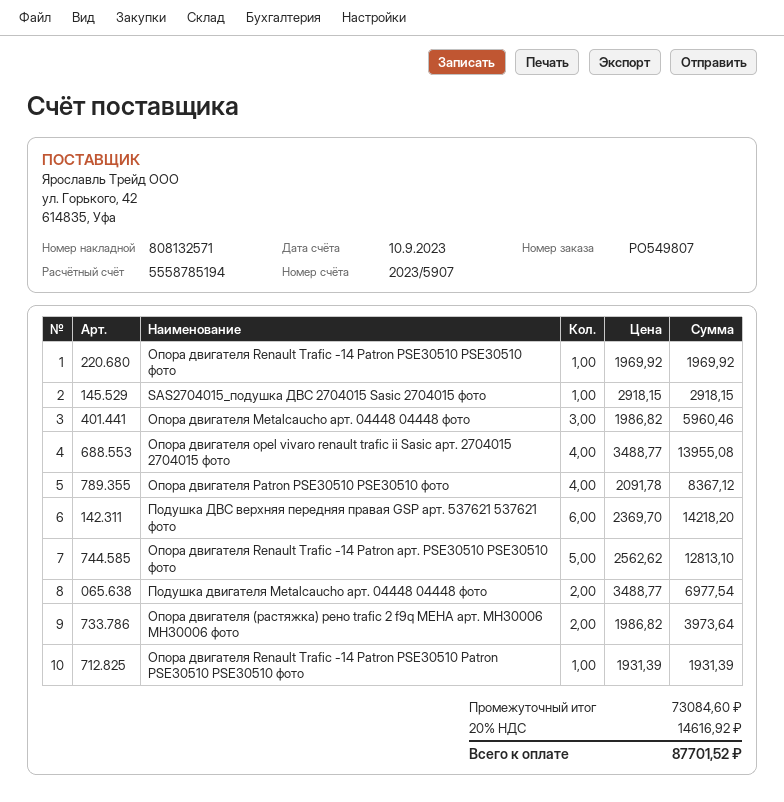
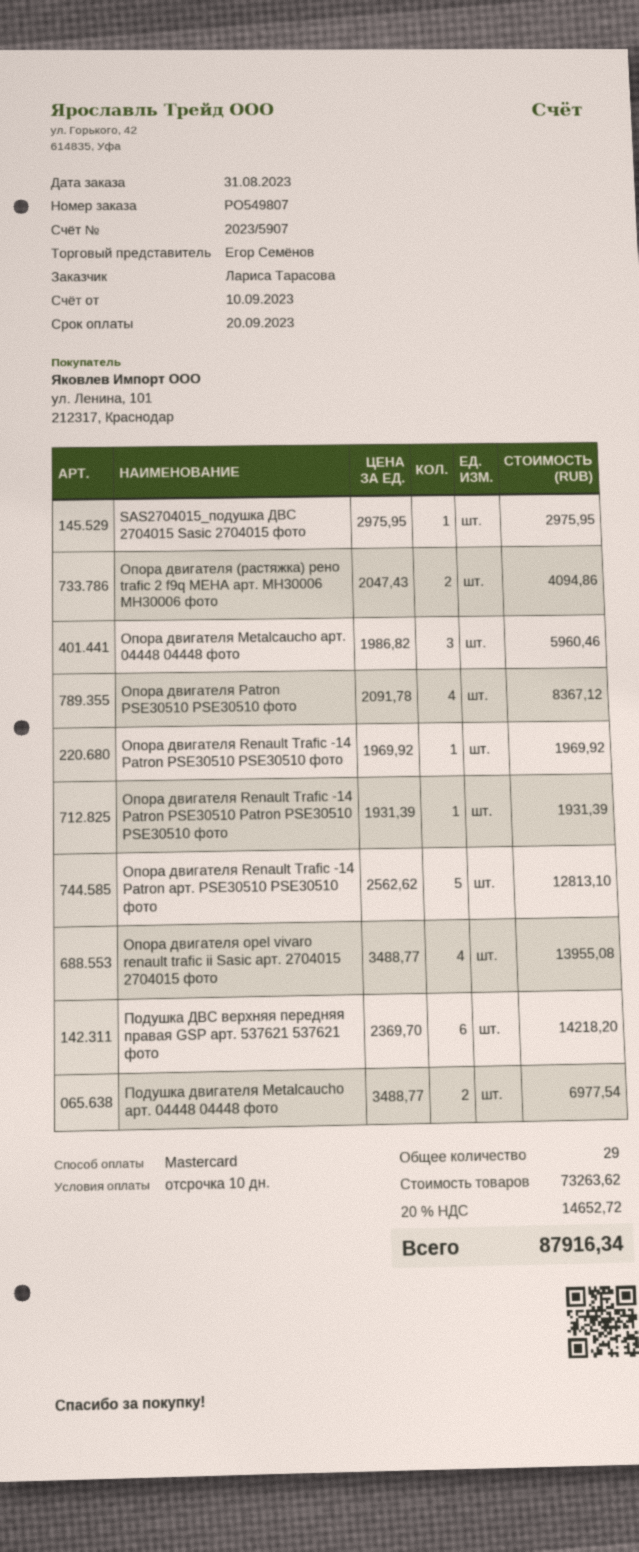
SAS2704015_подушка ДВС 2704015 Sasic 2704015 фото: 1 x 2918.15 = 2918.15 -> 1 x 2975.95 = 2975.95
Опора двигателя (растяжка) рено trafic 2 f9q MEHA арт. MH30006 MH30006 фото: 2 x 1986.82 = 3973.64 -> 2 x 2047.43 = 4094.86
subtotal: 73084.60 -> 73263.62
tax: 20% = 14616.92 -> 20% = 14652.72
total: 87701.52 -> 87916.34

